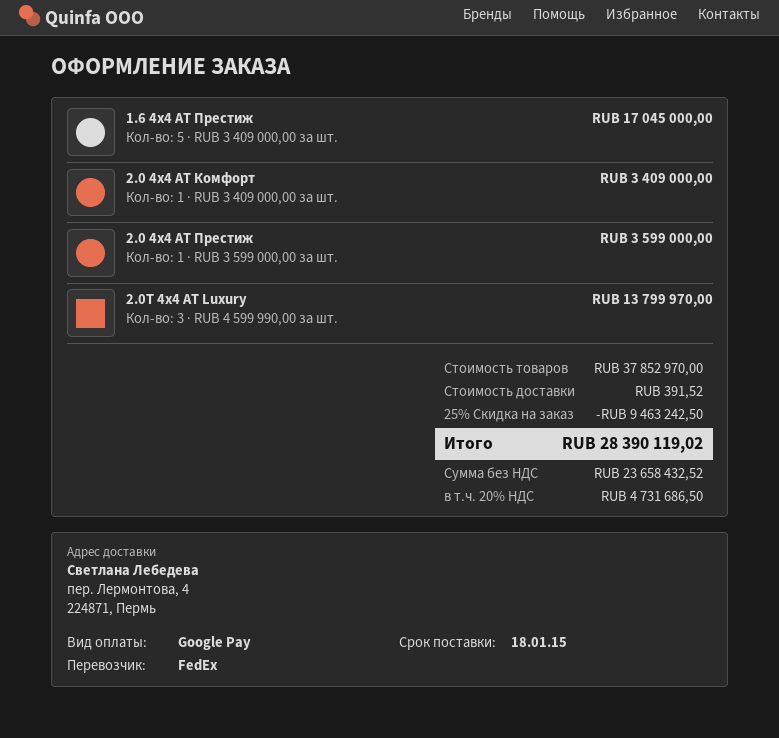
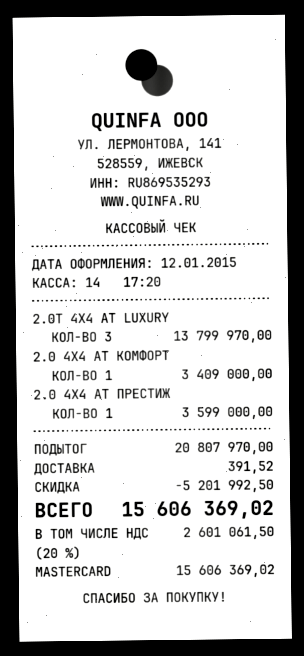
payment method: Google Pay -> Mastercard
1.6 4x4 AT Престиж: 5 for 17045000.00 -> none
subtotal: 37852970.00 -> 20807970.00
discount: 9463242.50 -> 5201992.50
tax: 20% = 4731686.50 -> 20% = 2601061.50
total: 28390119.02 -> 15606369.02

